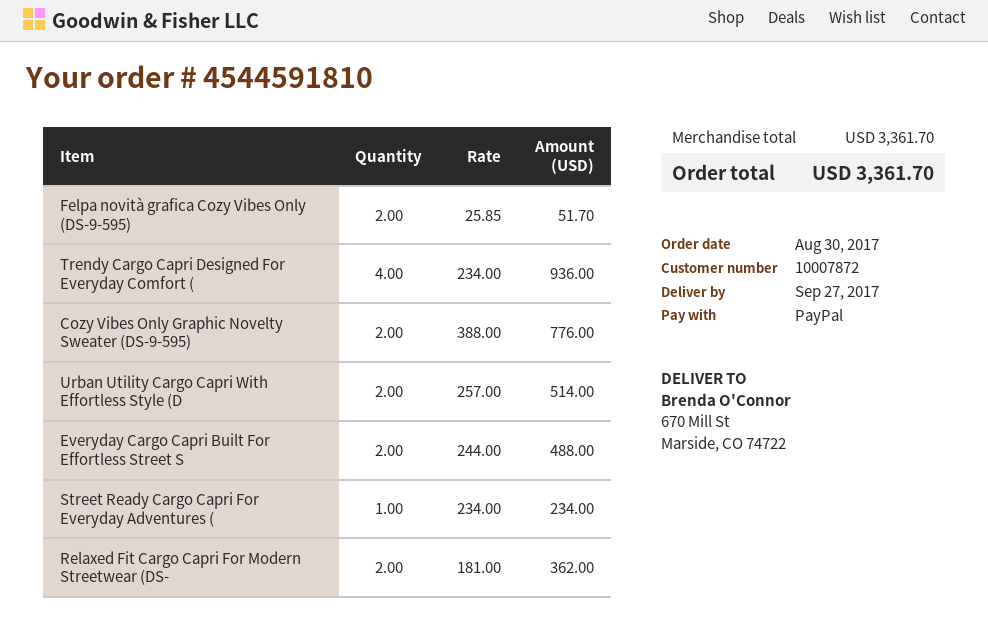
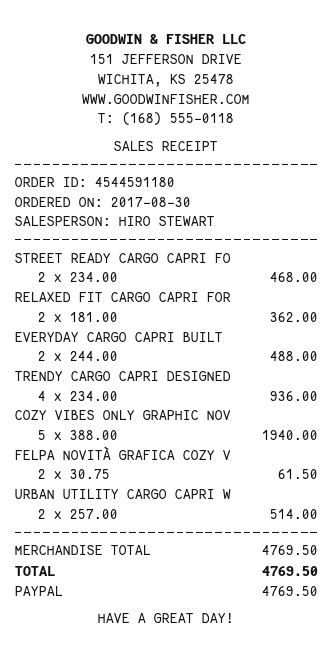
order number: 4544591810 -> 4544591180
Felpa novità grafica Cozy Vibes Only (DS-9-595): 2 x 25.85 = 51.70 -> 2 x 30.75 = 61.50
Cozy Vibes Only Graphic Novelty Sweater (DS-9-595): 2 x 388.00 = 776.00 -> 5 x 388.00 = 1940.00
Street Ready Cargo Capri For Everyday Adventures (: 1 x 234.00 = 234.00 -> 2 x 234.00 = 468.00
subtotal: 3361.70 -> 4769.50
total: 3361.70 -> 4769.50

